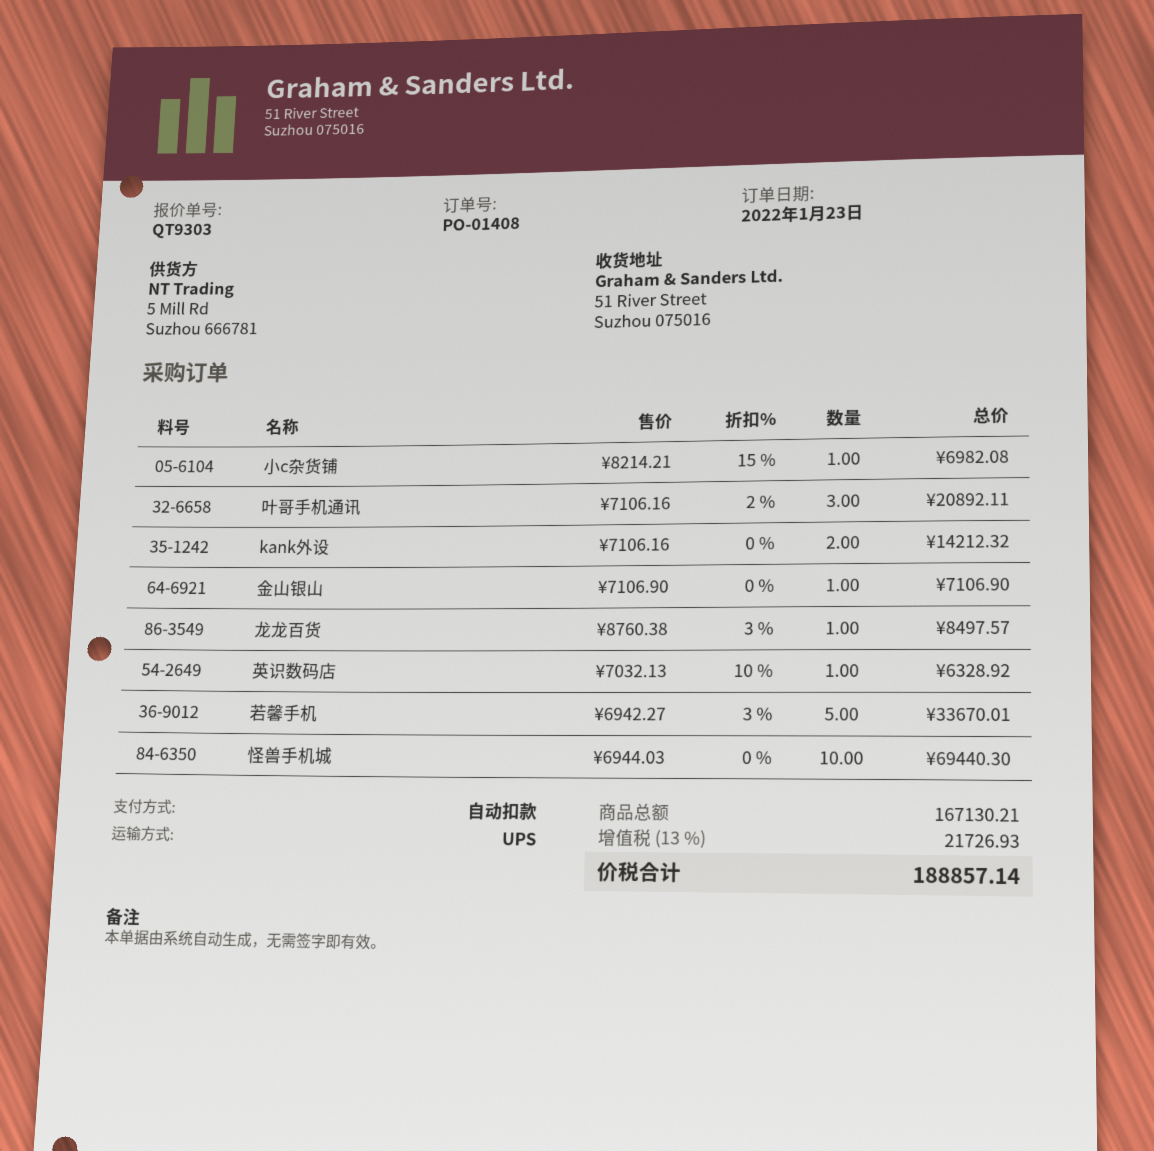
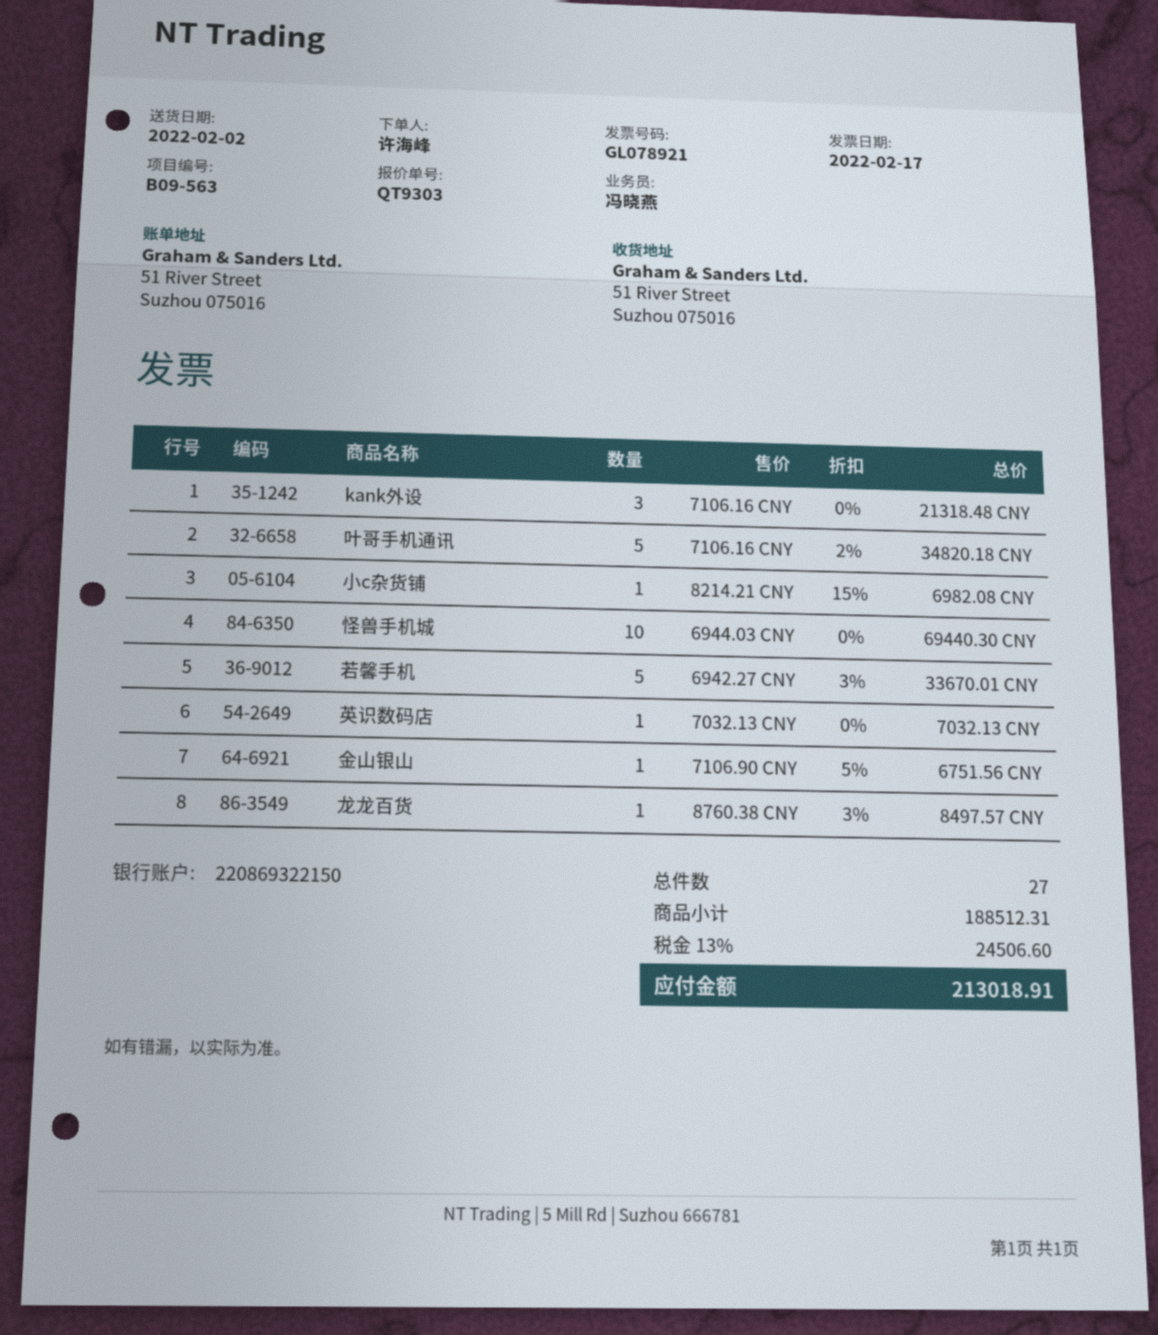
叶哥手机通讯: 3 x 7106.16 - 2% = 20892.11 -> 5 x 7106.16 - 2% = 34820.18
kank外设: 2 x 7106.16 = 14212.32 -> 3 x 7106.16 = 21318.48
金山银山: 1 x 7106.90 = 7106.90 -> 1 x 7106.90 - 5% = 6751.56
英识数码店: 1 x 7032.13 - 10% = 6328.92 -> 1 x 7032.13 = 7032.13
subtotal: 167130.21 -> 188512.31
tax: 13% = 21726.93 -> 13% = 24506.60
total: 188857.14 -> 213018.91

